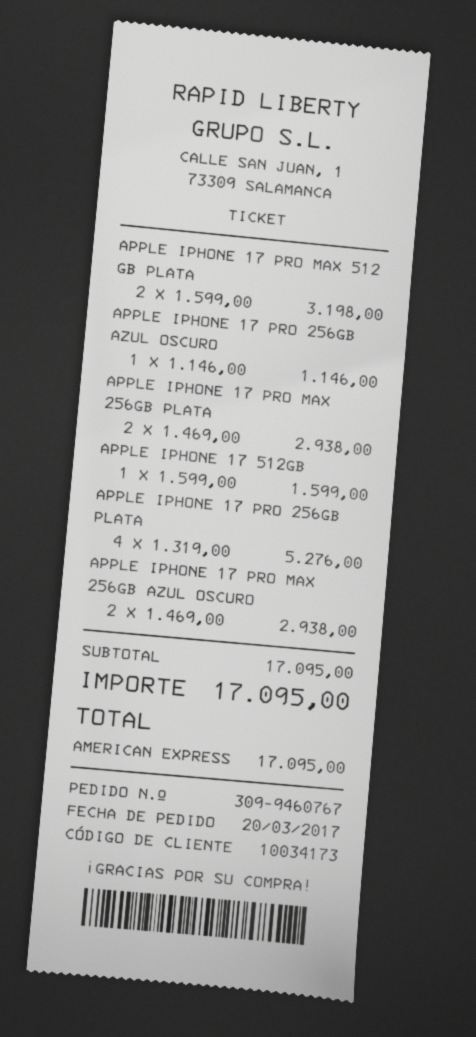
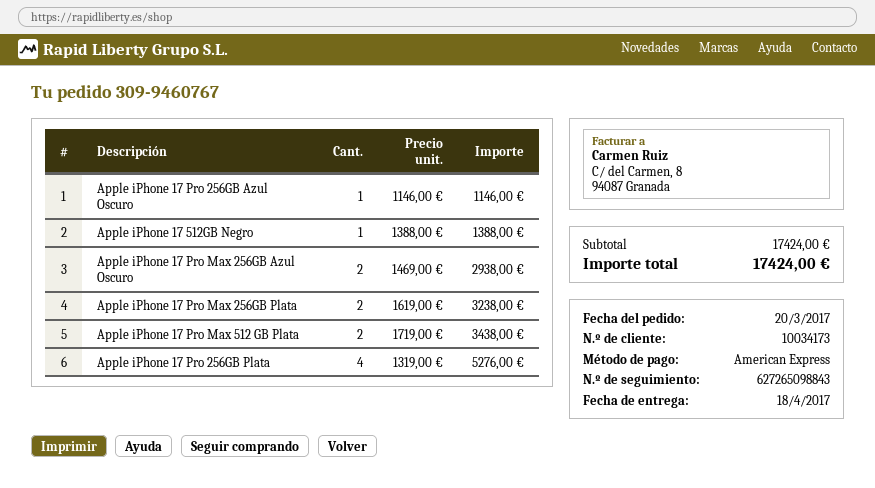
APPLE IPHONE 17 PRO MAX 512 GB PLATA: 2 x 1599.00 = 3198.00 -> 2 x 1719.00 = 3438.00
APPLE IPHONE 17 PRO MAX 256GB PLATA: 2 x 1469.00 = 2938.00 -> 2 x 1619.00 = 3238.00
APPLE IPHONE 17 512GB: 1 x 1599.00 = 1599.00 -> 1 x 1388.00 = 1388.00
subtotal: 17095.00 -> 17424.00
total: 17095.00 -> 17424.00

